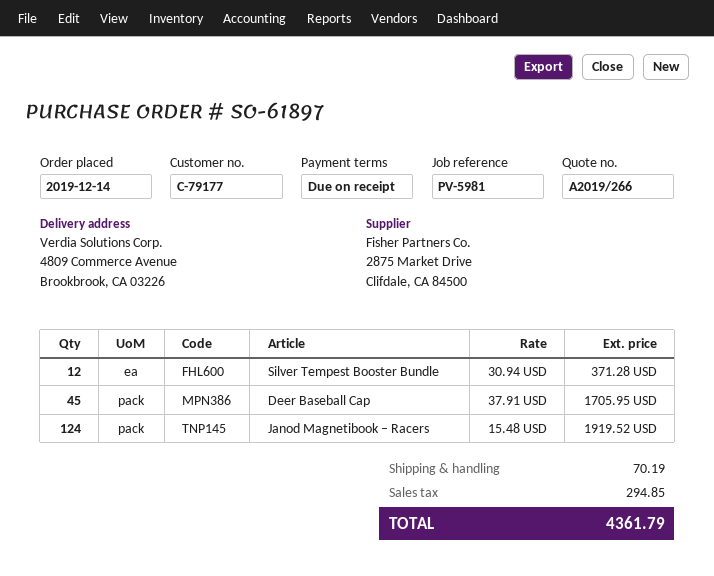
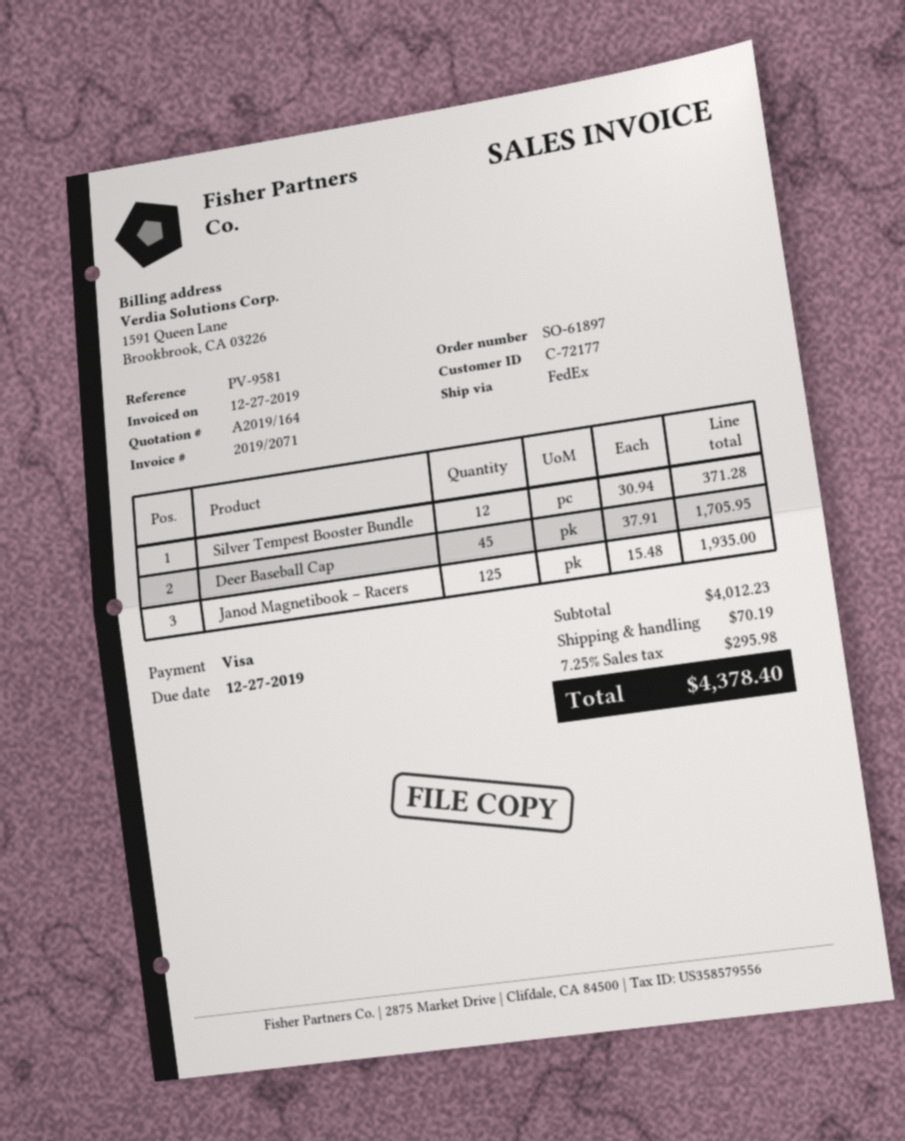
quote number: A2019/266 -> A2019/164
customer number: C-79177 -> C-72177
reference: PV-5981 -> PV-9581
Janod Magnetibook – Racers: 124 x 15.48 = 1919.52 -> 125 x 15.48 = 1935.00
tax: 294.85 -> 295.98
total: 4361.79 -> 4378.40

